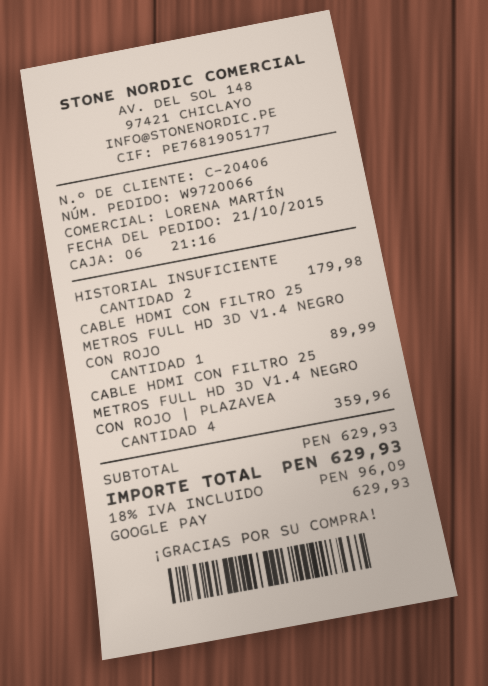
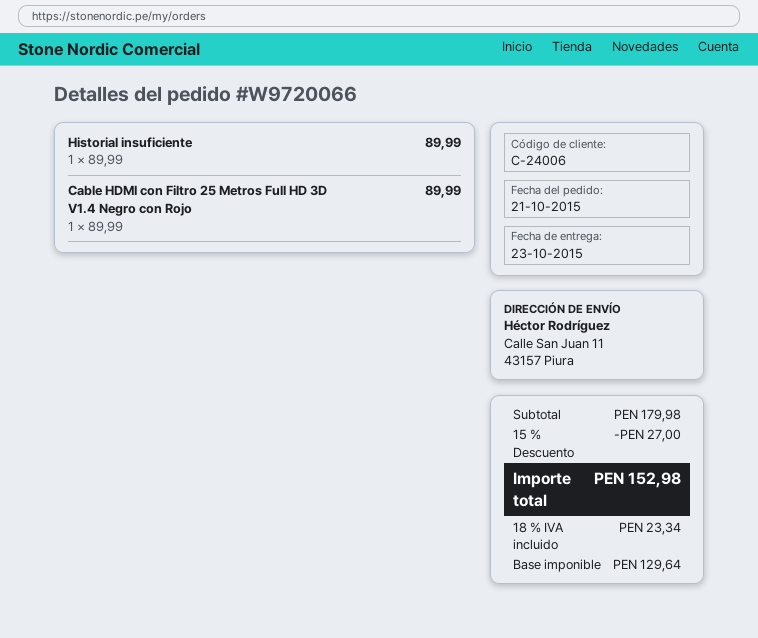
customer number: C-20406 -> C-24006
HISTORIAL INSUFICIENTE: 2 for 179.98 -> 1 for 89.99
CABLE HDMI CON FILTRO 25 METROS FULL HD 3D V1.4 NEGRO CON ROJO | PLAZAVEA: 4 for 359.96 -> none
subtotal: 629.93 -> 179.98
discount: none -> 15% = 27.00
tax: 18% = 96.09 -> 18% = 23.34
total: 629.93 -> 152.98

